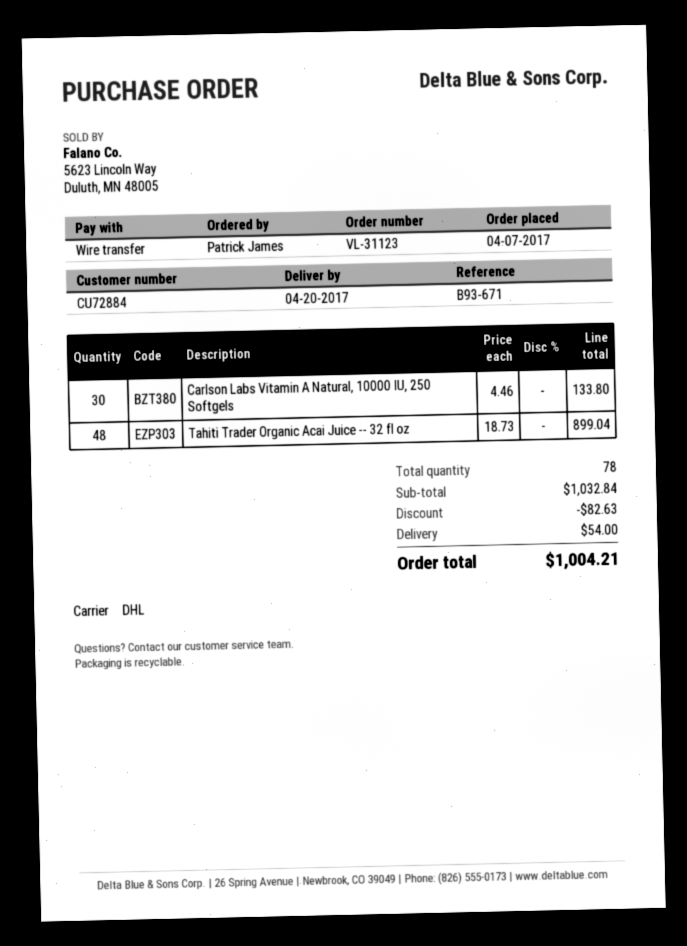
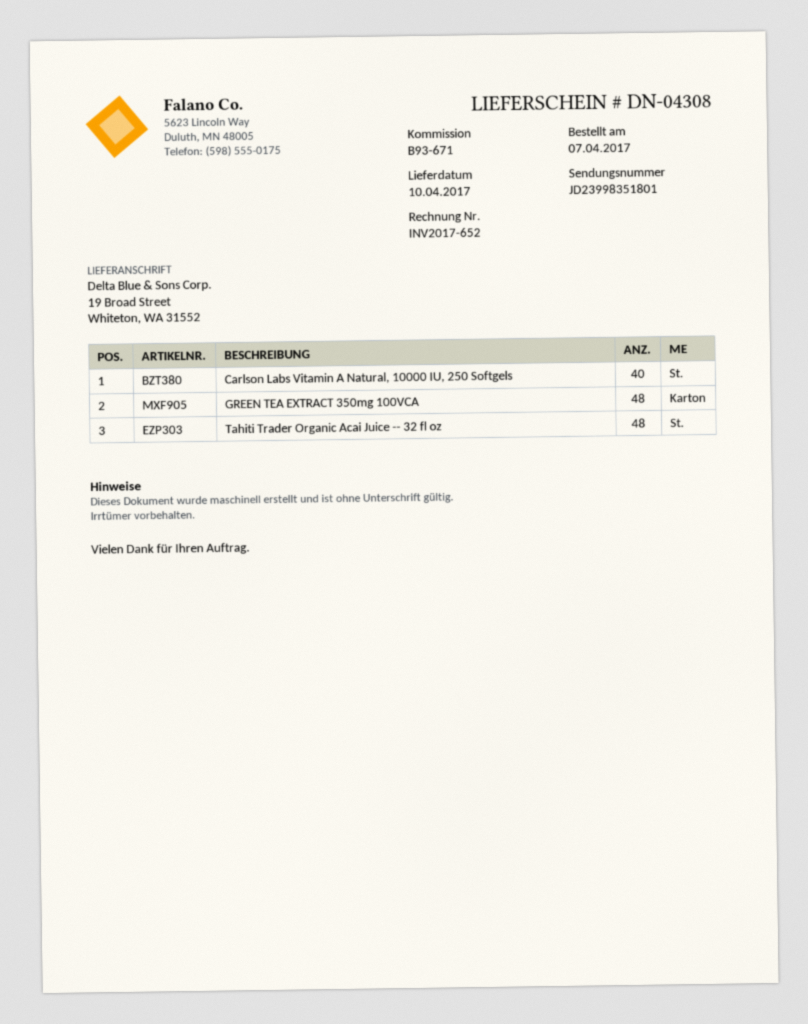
delivery date: 2017-04-20 -> 2017-04-10
Carlson Labs Vitamin A Natural, 10000 IU, 250 Softgels: 30 -> 40
GREEN TEA EXTRACT 350mg 100VCA: none -> 48

